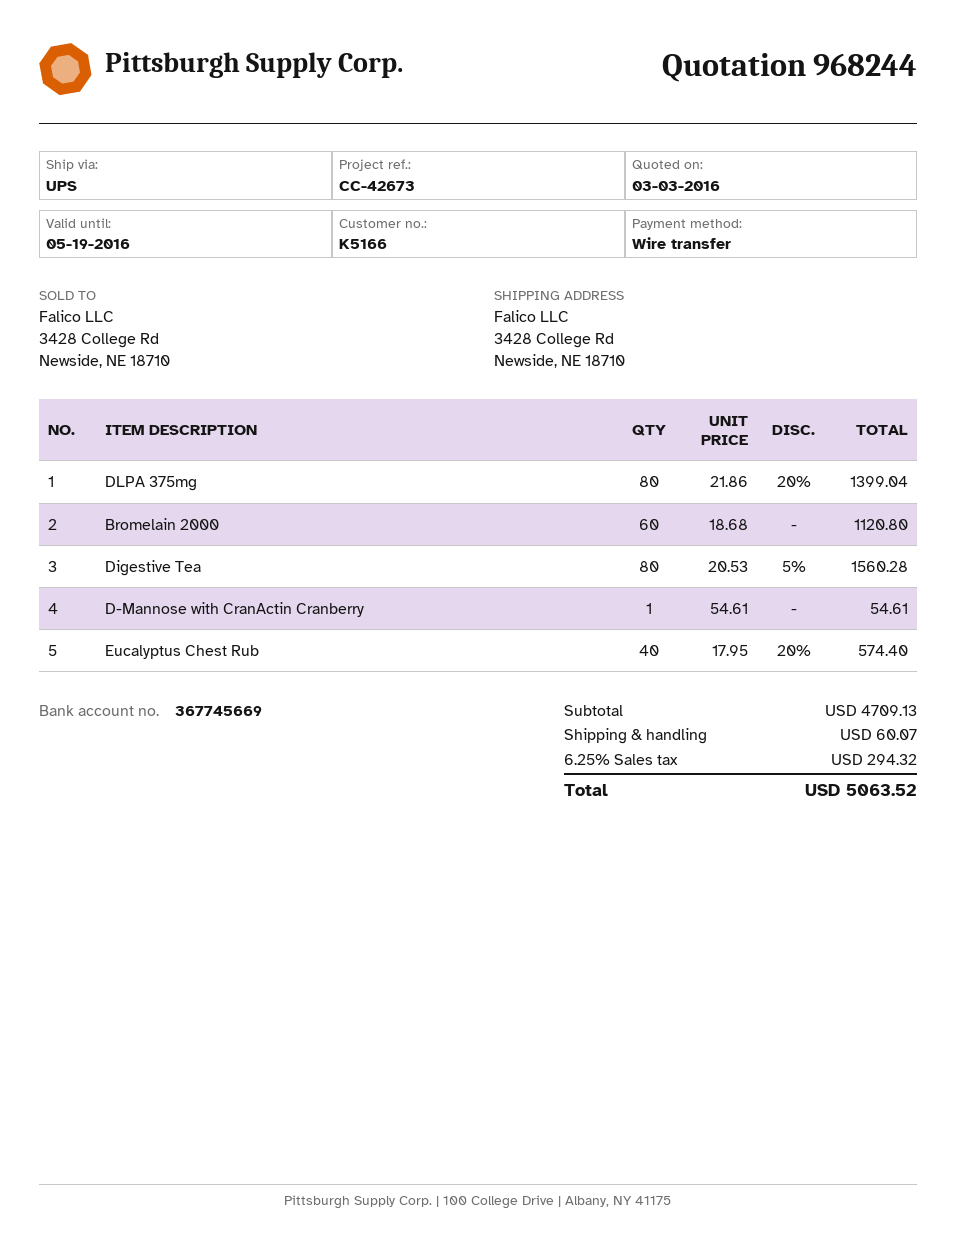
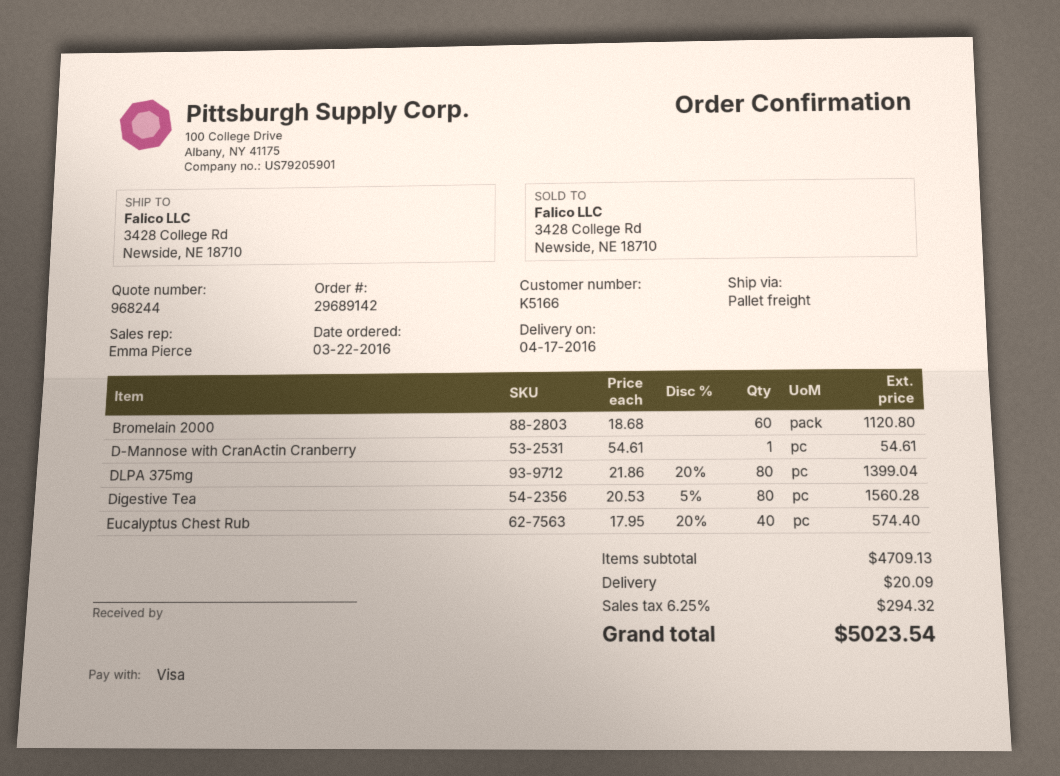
payment method: bank transfer -> Visa
shipping method: UPS -> pallet freight
shipping: 60.07 -> 20.09
total: 5063.52 -> 5023.54

